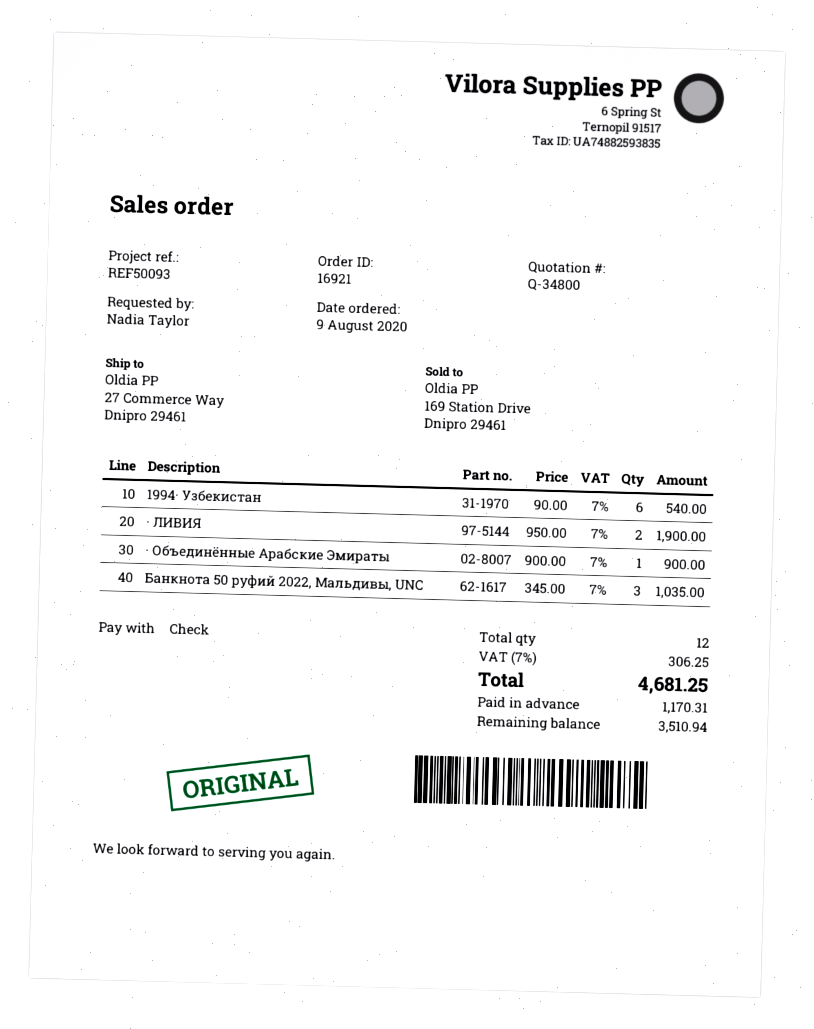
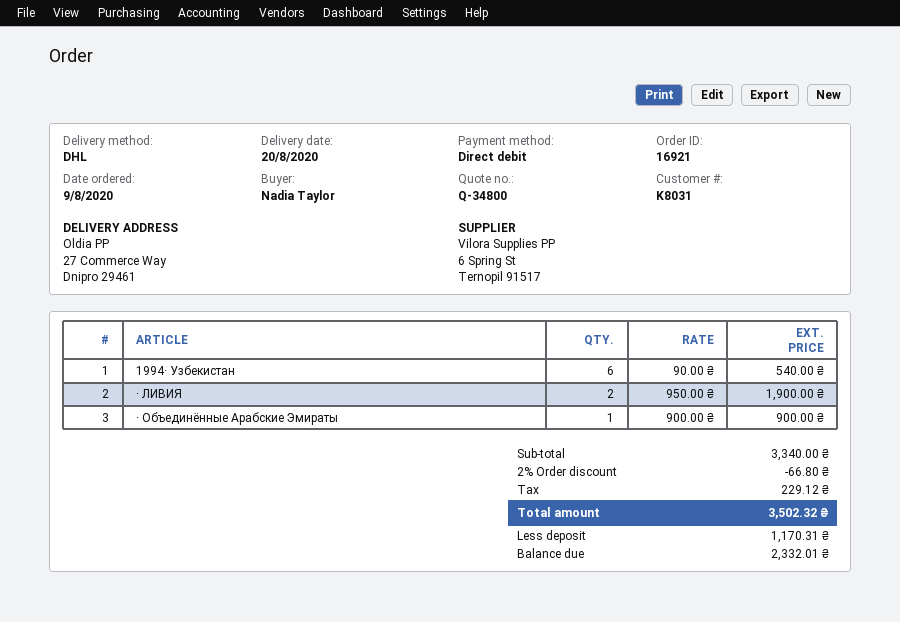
payment method: cheque -> direct debit
Банкнота 50 руфий 2022, Мальдивы, UNC: 3 x 345.00 = 1035.00 -> none
discount: none -> 2% = 66.80
tax: 306.25 -> 229.12
total: 4681.25 -> 3502.32
balance: 3510.94 -> 2332.01

